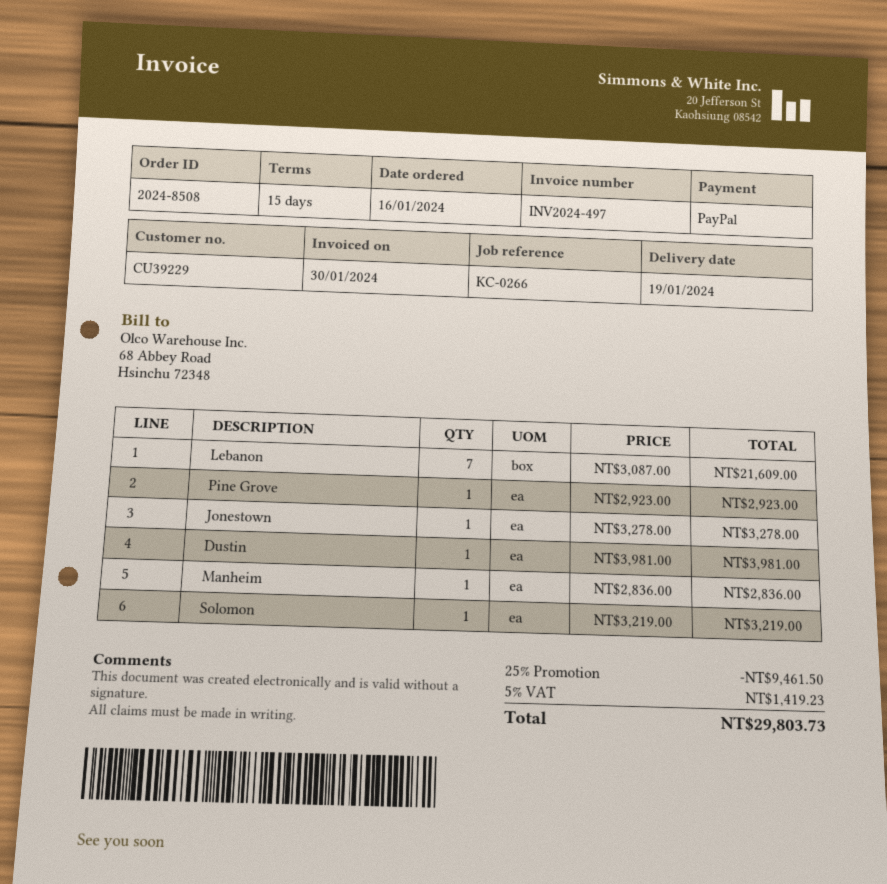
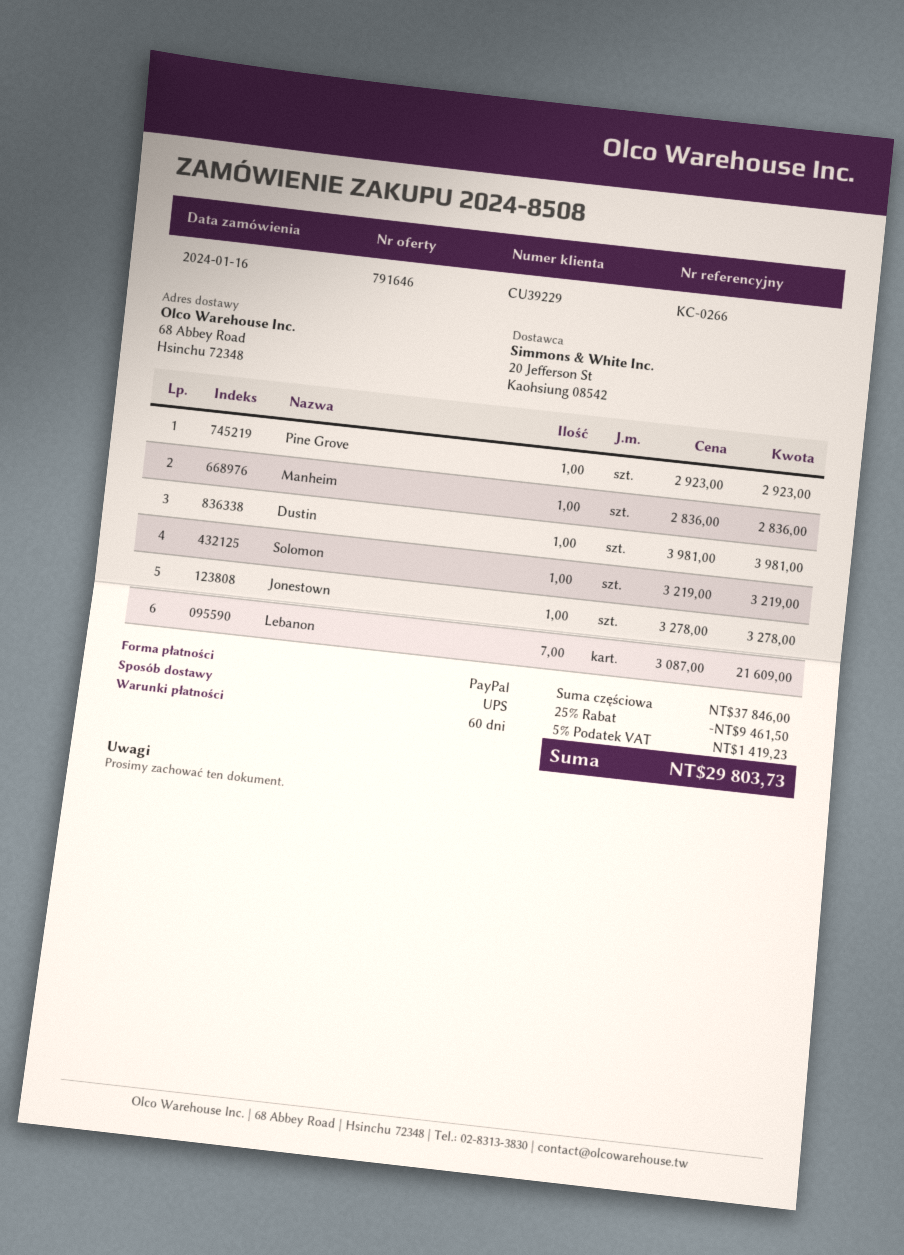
payment terms: 15 days -> 60 days

